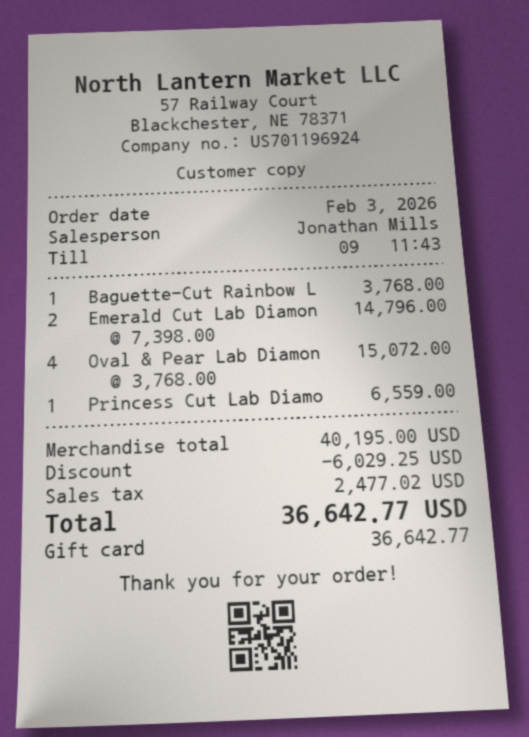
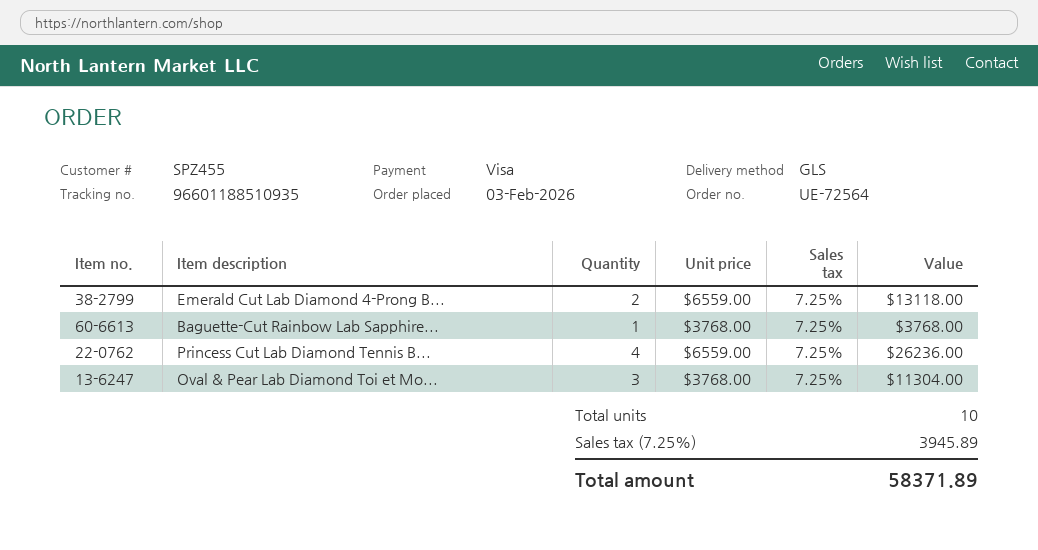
payment method: gift card -> Visa
Emerald Cut Lab Diamon: 2 x 7398.00 = 14796.00 -> 2 x 6559.00 = 13118.00
Oval & Pear Lab Diamon: 4 x 3768.00 = 15072.00 -> 3 x 3768.00 = 11304.00
Princess Cut Lab Diamo: 1 x 6559.00 = 6559.00 -> 4 x 6559.00 = 26236.00
discount: 6029.25 -> none
tax: 2477.02 -> 3945.89
total: 36642.77 -> 58371.89

